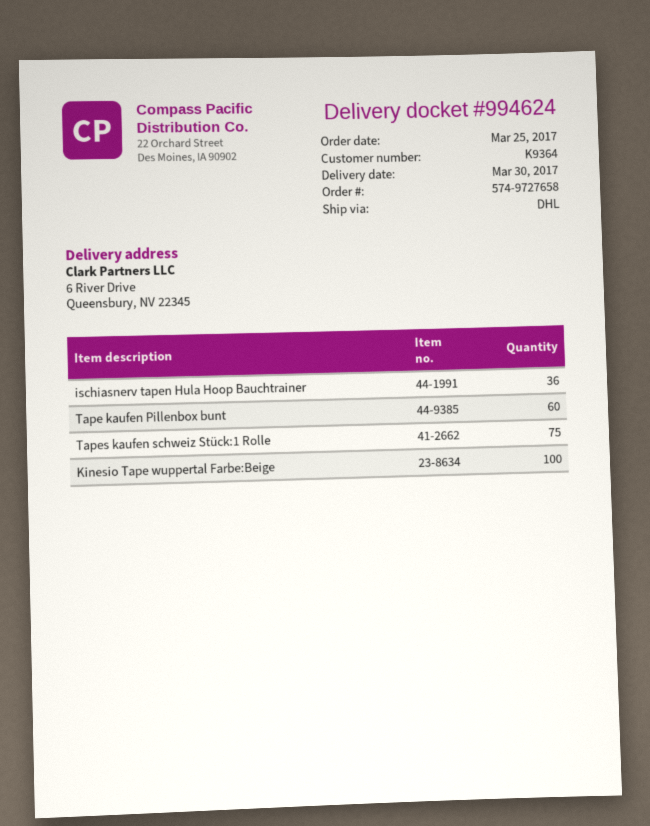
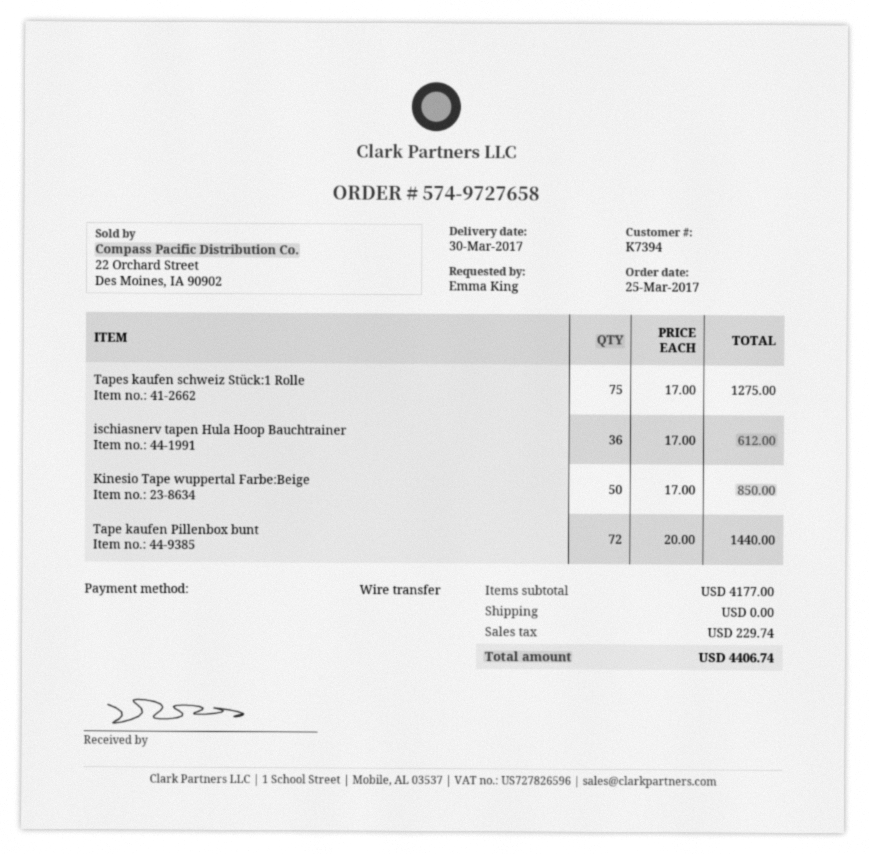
customer number: K9364 -> K7394
Tape kaufen Pillenbox bunt: 60 -> 72
Kinesio Tape wuppertal Farbe:Beige: 100 -> 50

